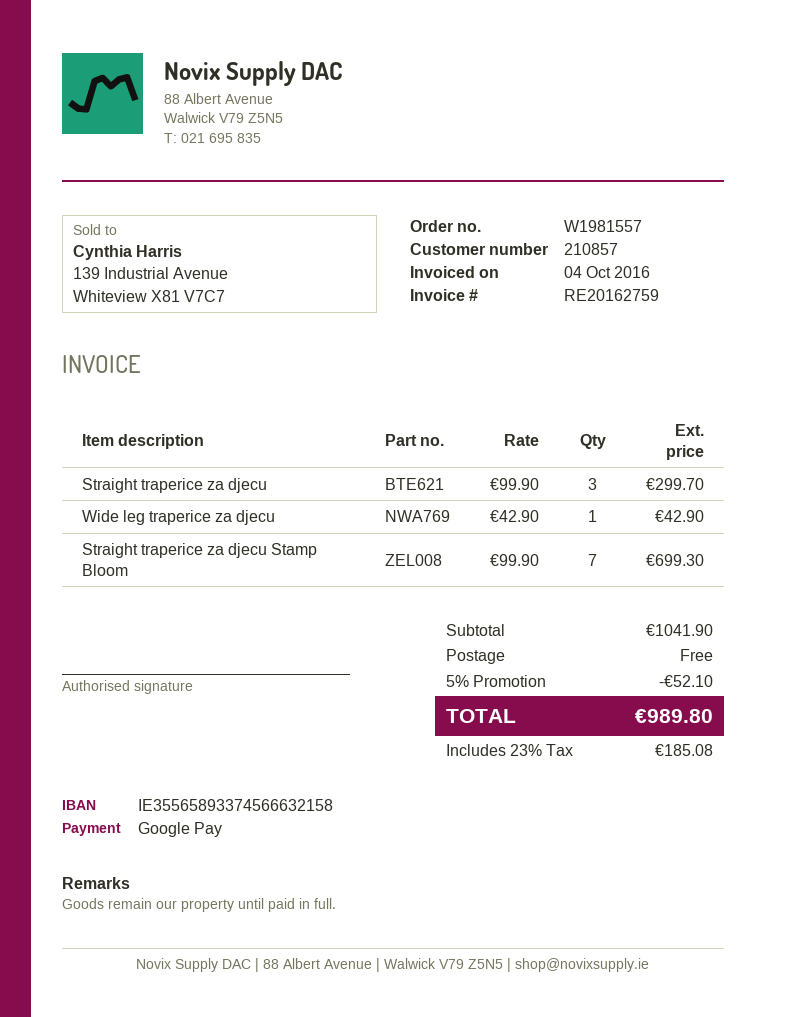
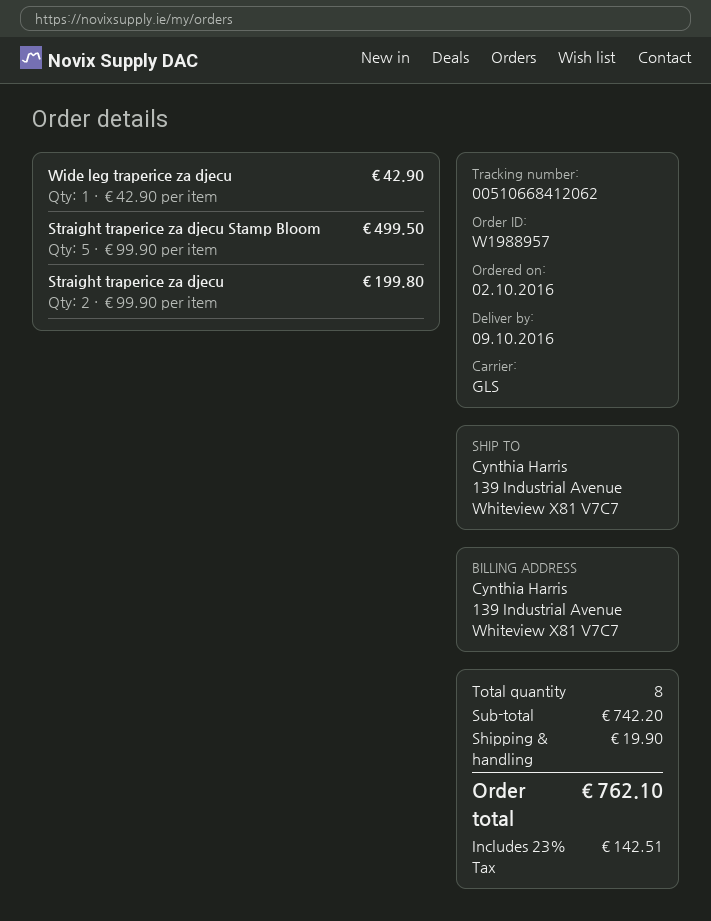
order number: W1981557 -> W1988957
Straight traperice za djecu: 3 x 99.90 = 299.70 -> 2 x 99.90 = 199.80
Straight traperice za djecu Stamp Bloom: 7 x 99.90 = 699.30 -> 5 x 99.90 = 499.50
subtotal: 1041.90 -> 742.20
discount: 5% = 52.10 -> none
shipping: 0.00 -> 19.90
tax: 23% = 185.08 -> 23% = 142.51
total: 989.80 -> 762.10

